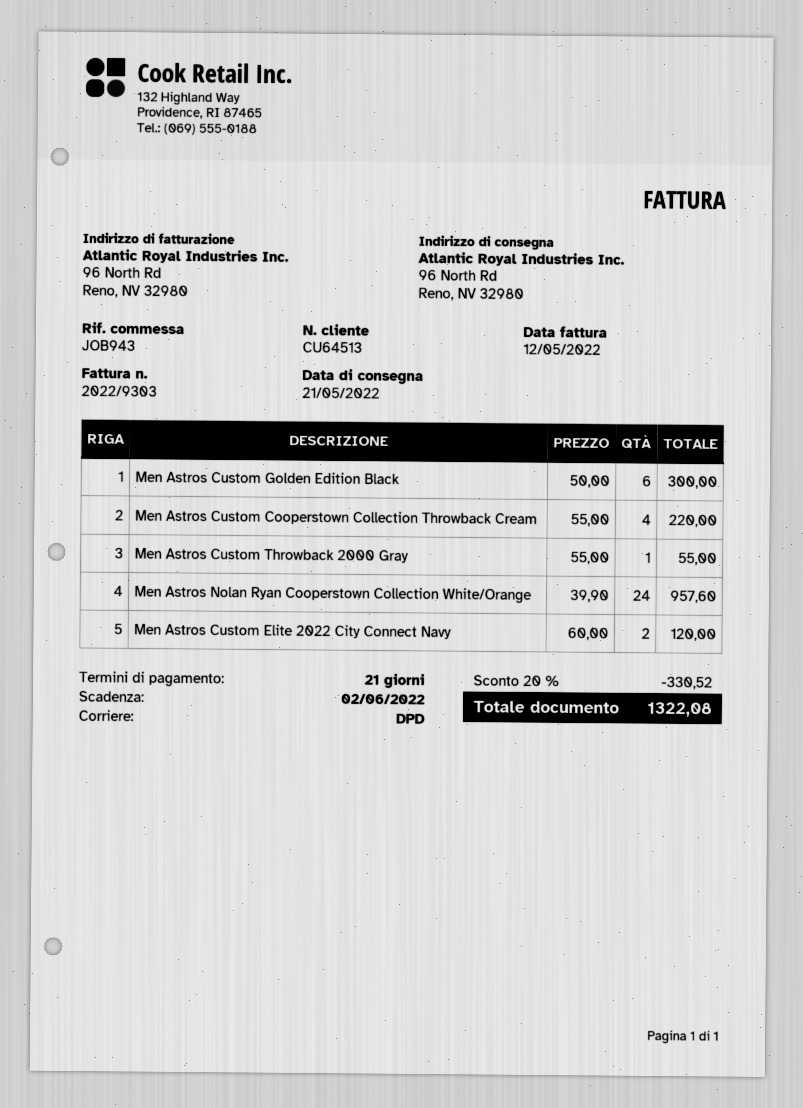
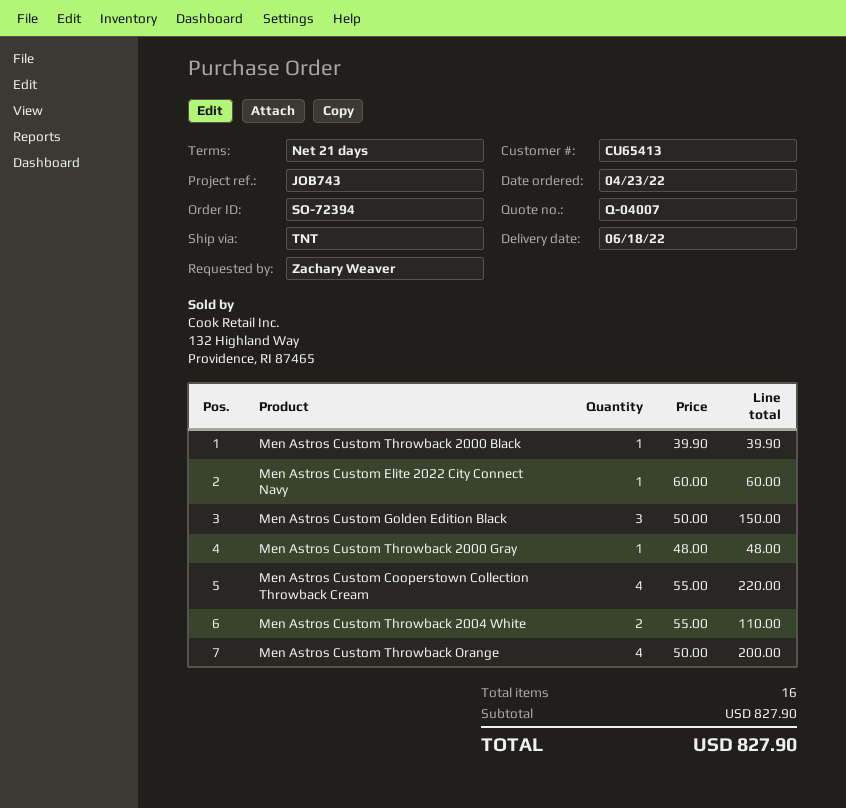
delivery date: 2022-05-21 -> 2022-06-18
customer number: CU64513 -> CU65413
reference: JOB943 -> JOB743
shipping method: DPD -> TNT
Men Astros Custom Golden Edition Black: 6 x 50.00 = 300.00 -> 3 x 50.00 = 150.00
Men Astros Custom Throwback 2000 Gray: 1 x 55.00 = 55.00 -> 1 x 48.00 = 48.00
Men Astros Nolan Ryan Cooperstown Collection White/Orange: 24 x 39.90 = 957.60 -> none
Men Astros Custom Elite 2022 City Connect Navy: 2 x 60.00 = 120.00 -> 1 x 60.00 = 60.00
Men Astros Custom Throwback 2000 Black: none -> 1 x 39.90 = 39.90
Men Astros Custom Throwback 2004 White: none -> 2 x 55.00 = 110.00
Men Astros Custom Throwback Orange: none -> 4 x 50.00 = 200.00
discount: 20% = 330.52 -> none
total: 1322.08 -> 827.90

